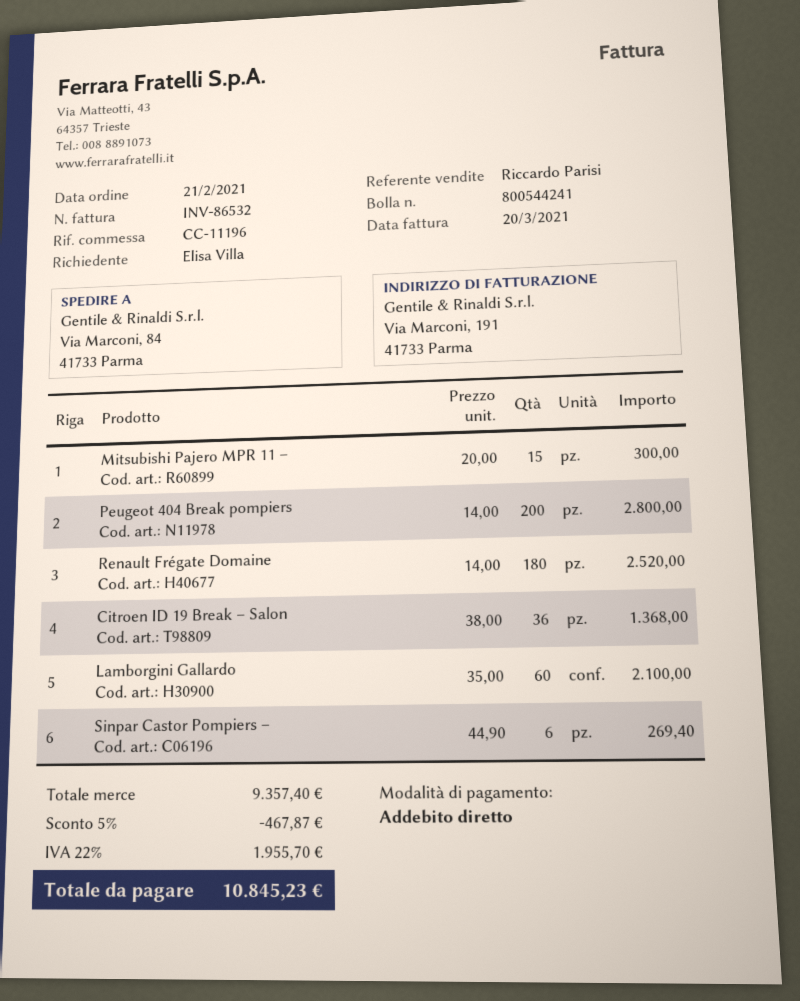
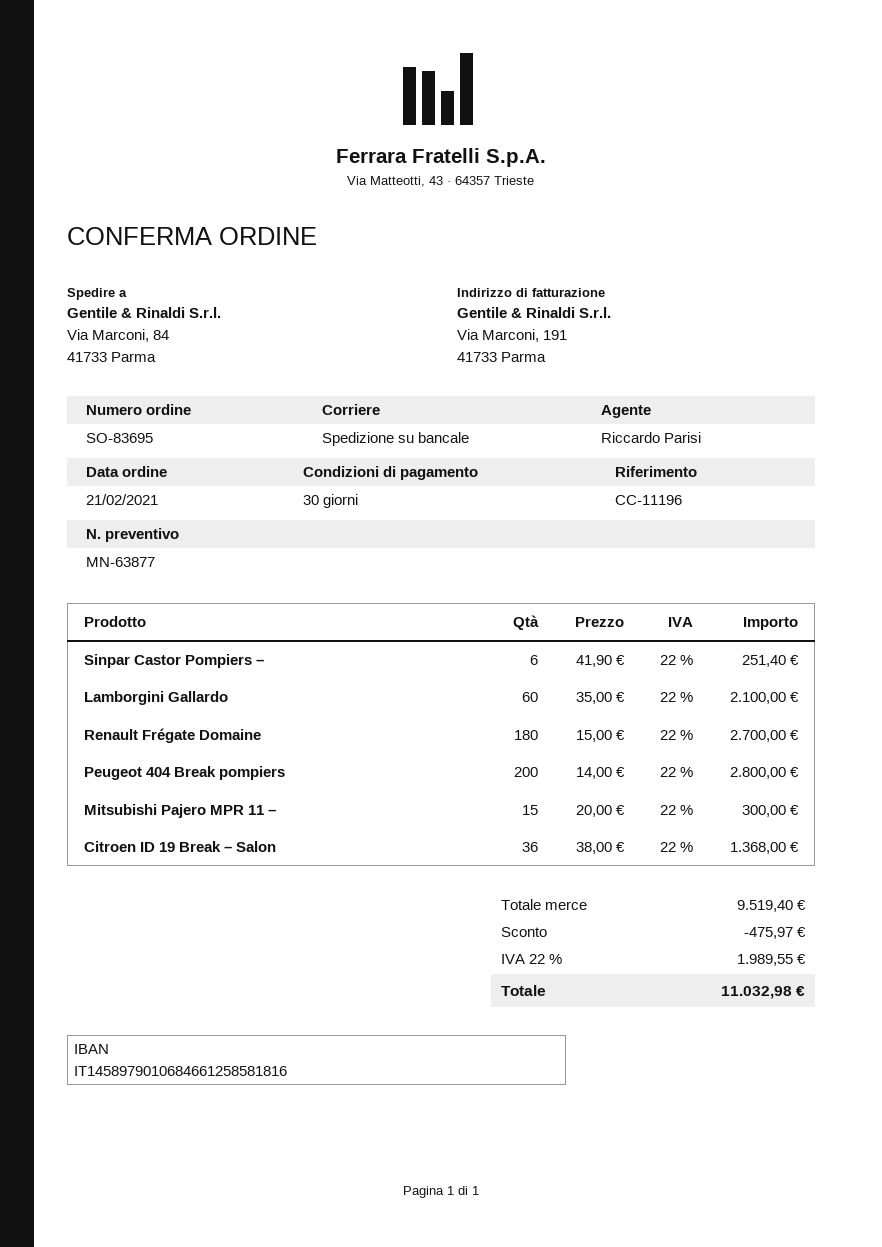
Renault Frégate Domaine: 180 x 14.00 = 2520.00 -> 180 x 15.00 = 2700.00
Sinpar Castor Pompiers –: 6 x 44.90 = 269.40 -> 6 x 41.90 = 251.40
subtotal: 9357.40 -> 9519.40
discount: 467.87 -> 475.97
tax: 22% = 1955.70 -> 22% = 1989.55
total: 10845.23 -> 11032.98

